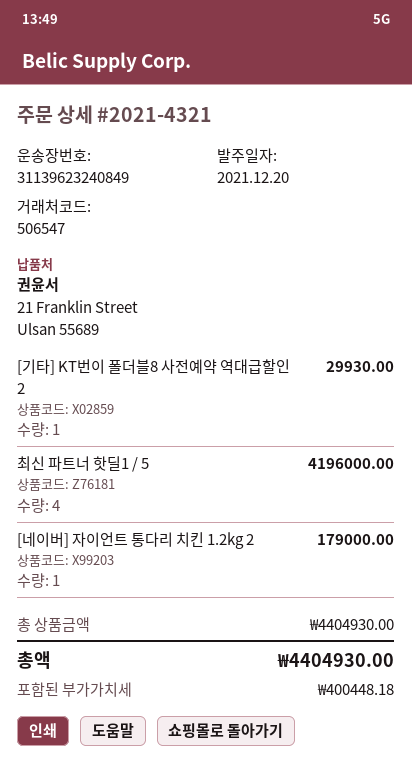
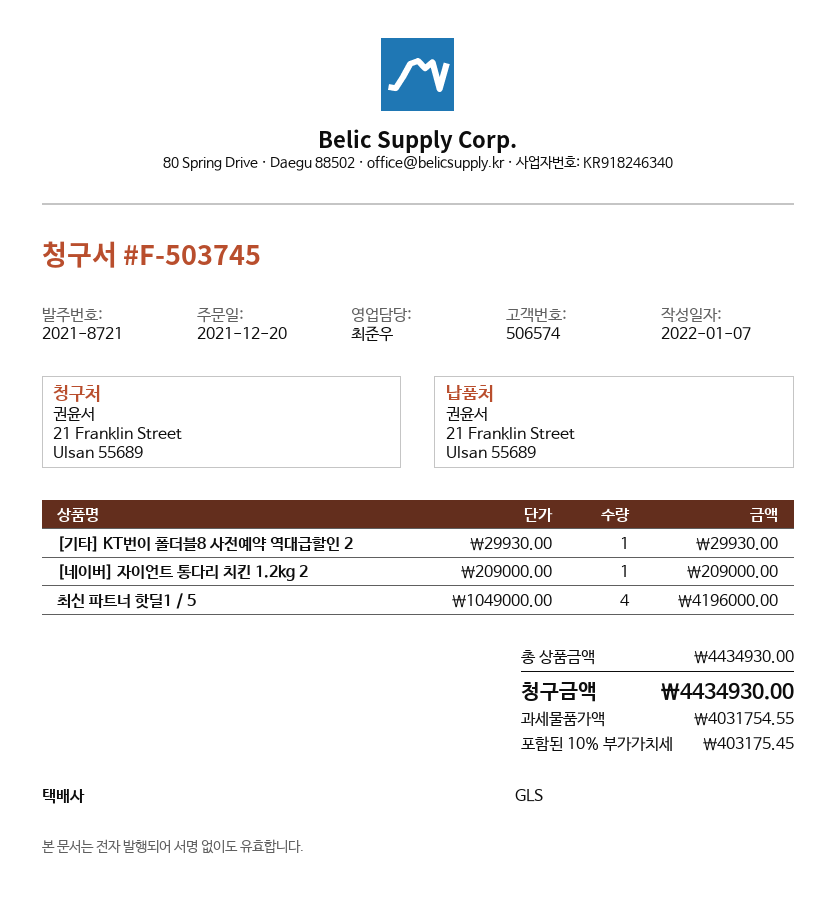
order number: 2021-4321 -> 2021-8721
customer number: 506547 -> 506574
[네이버] 자이언트 통다리 치킨 1.2kg 2: 1 for 179000.00 -> 1 for 209000.00
subtotal: 4404930.00 -> 4434930.00
tax: 400448.18 -> 403175.45
total: 4404930.00 -> 4434930.00

